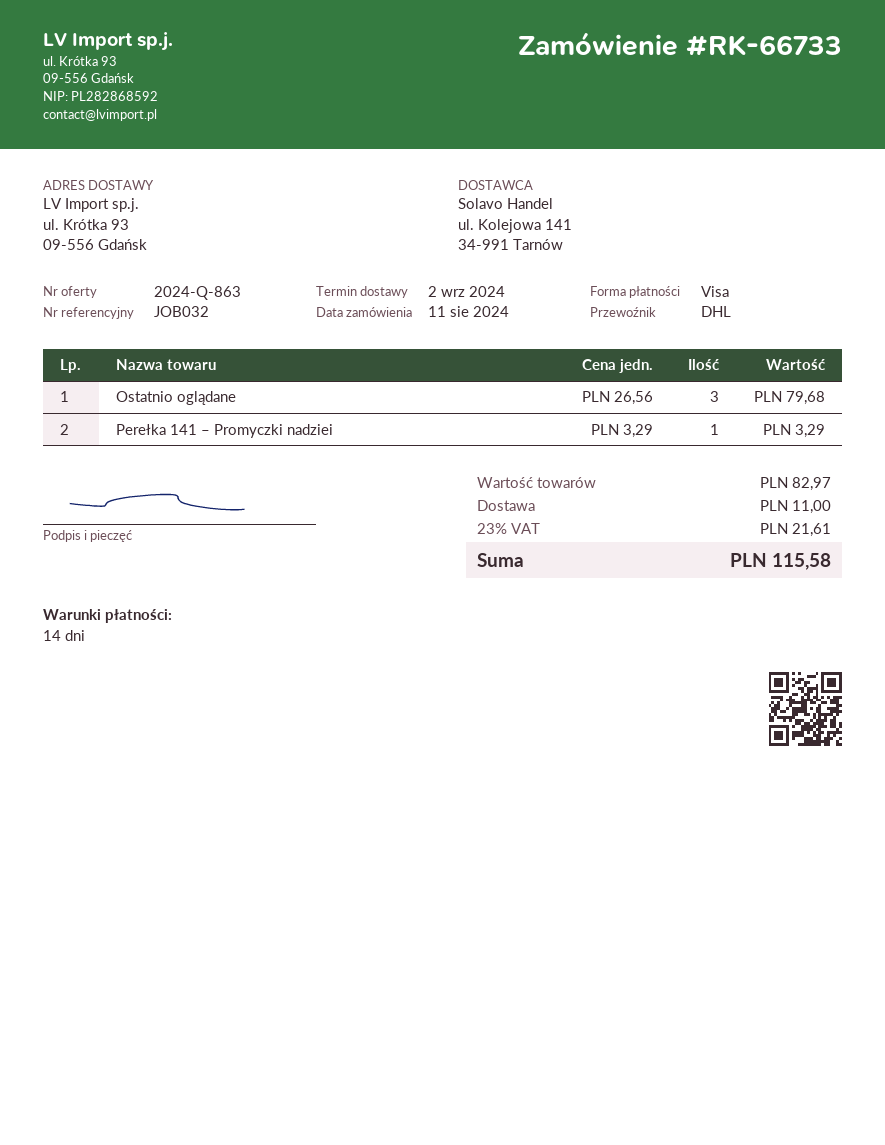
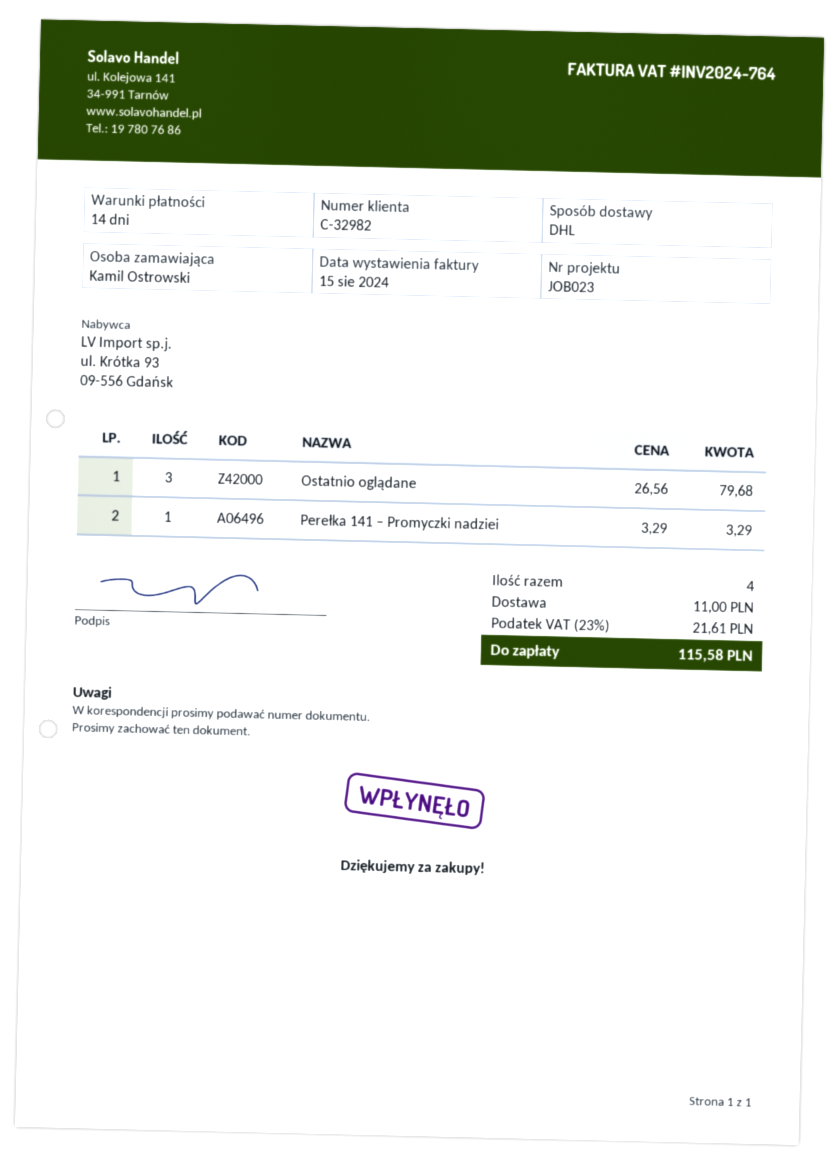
reference: JOB032 -> JOB023

